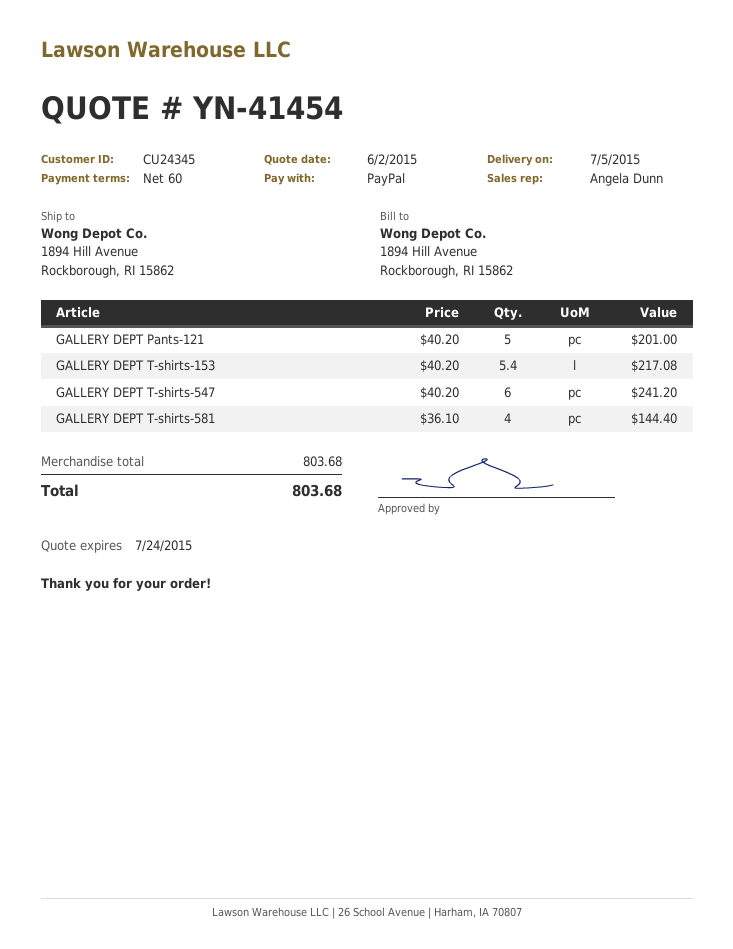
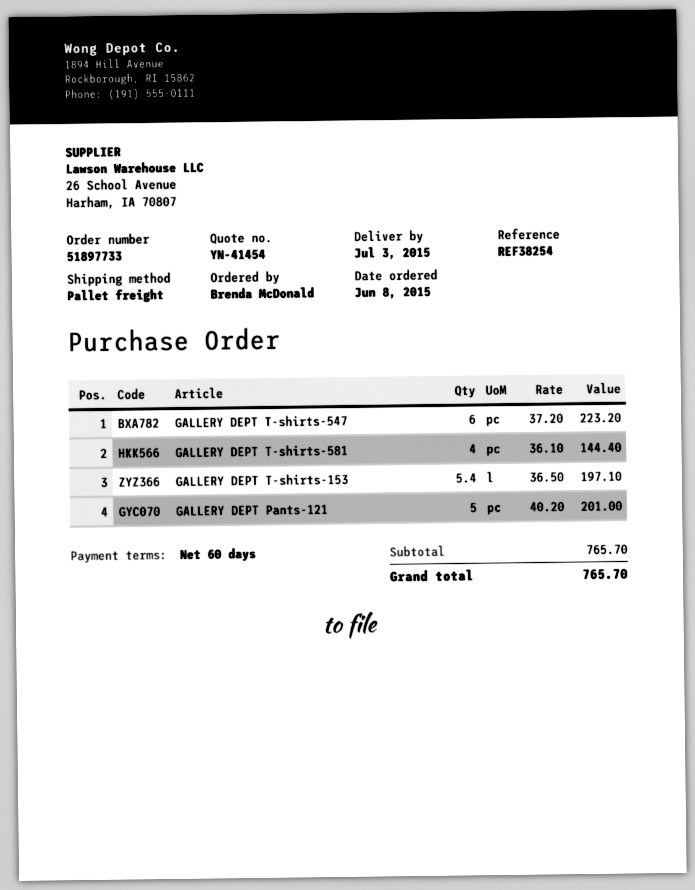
delivery date: 2015-07-05 -> 2015-07-03
GALLERY DEPT T-shirts-153: 5.4 x 40.20 = 217.08 -> 5.4 x 36.50 = 197.10
GALLERY DEPT T-shirts-547: 6 x 40.20 = 241.20 -> 6 x 37.20 = 223.20
subtotal: 803.68 -> 765.70
total: 803.68 -> 765.70

